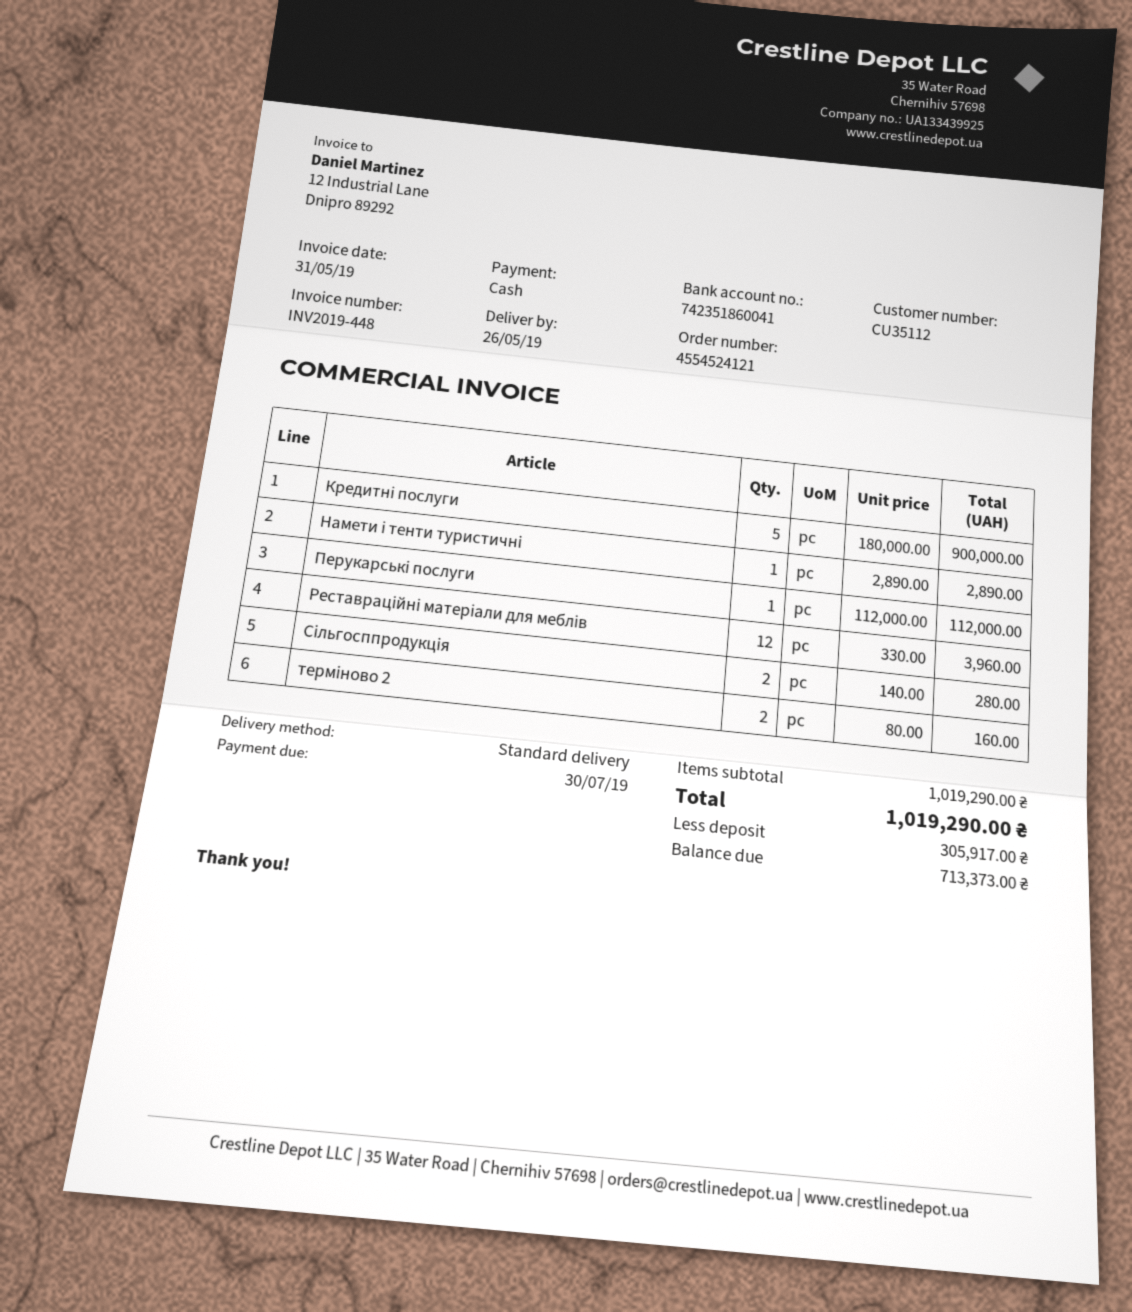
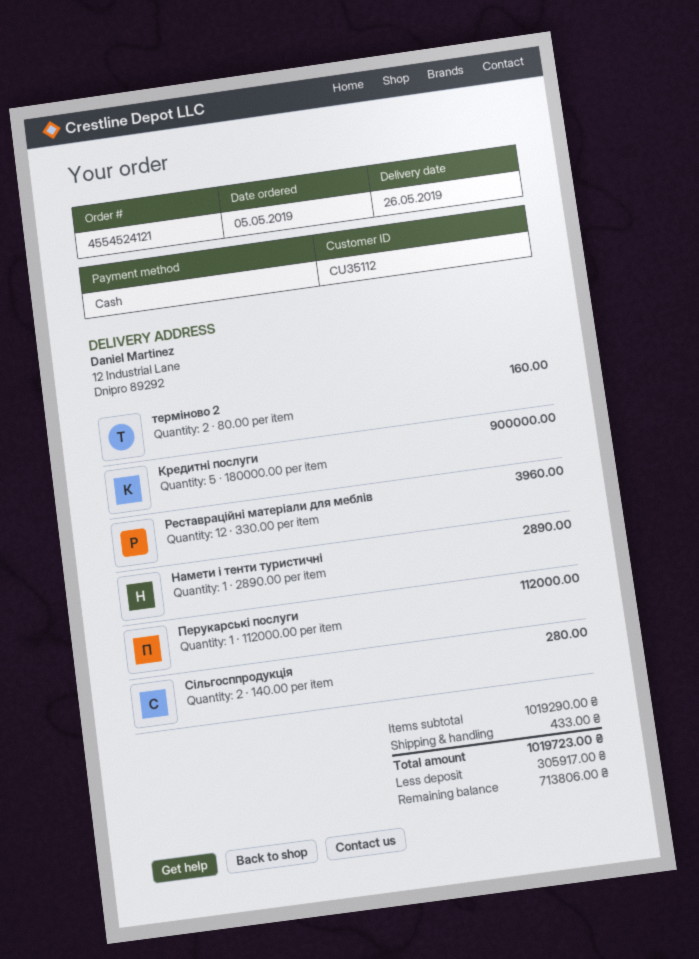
shipping: none -> 433.00
total: 1019290.00 -> 1019723.00
balance: 713373.00 -> 713806.00

